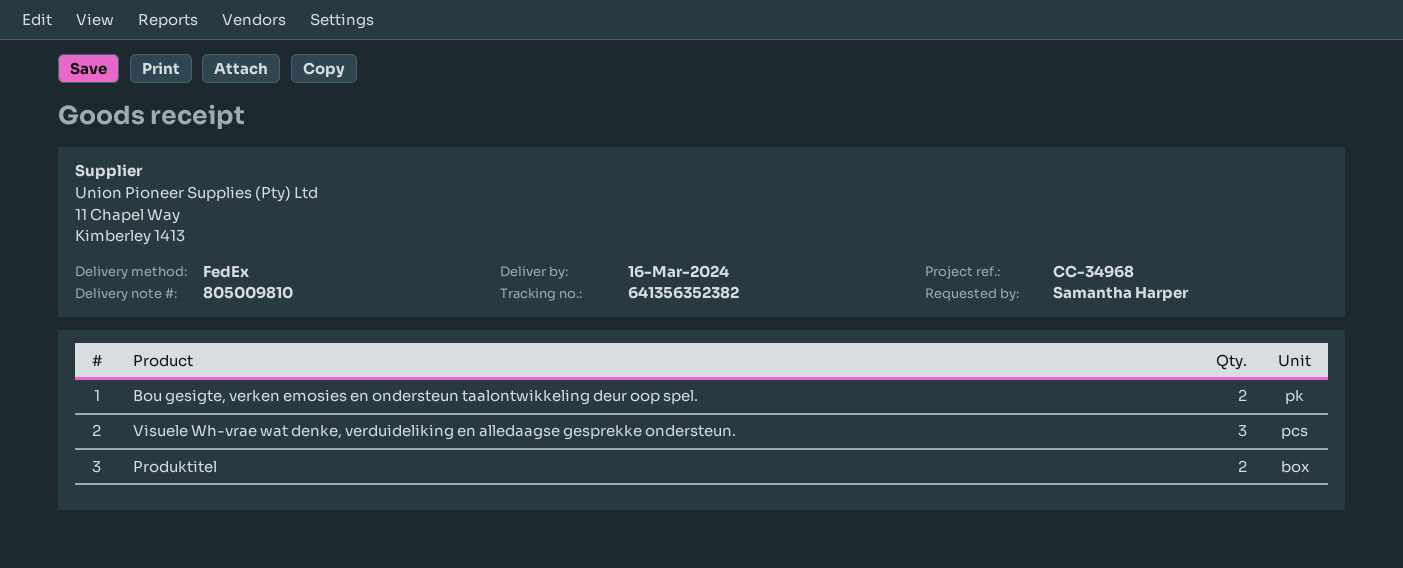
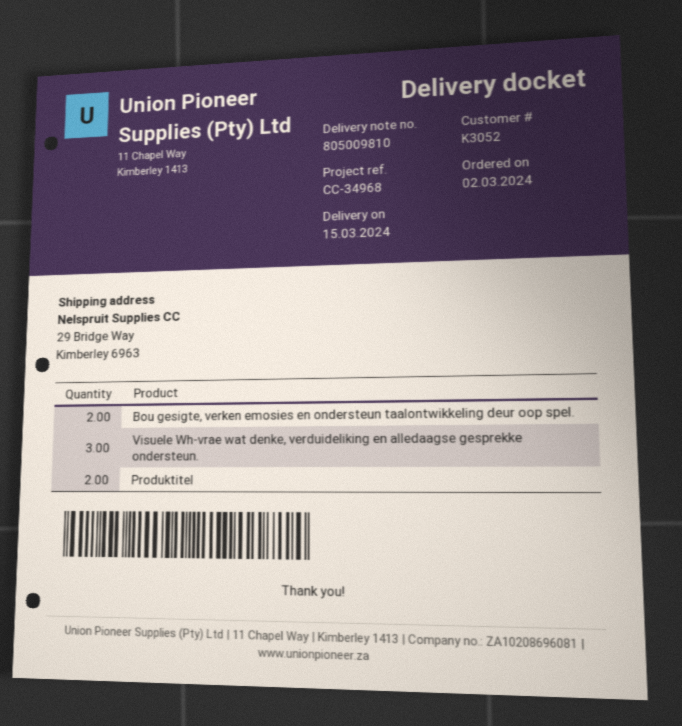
delivery date: 2024-03-16 -> 2024-03-15

